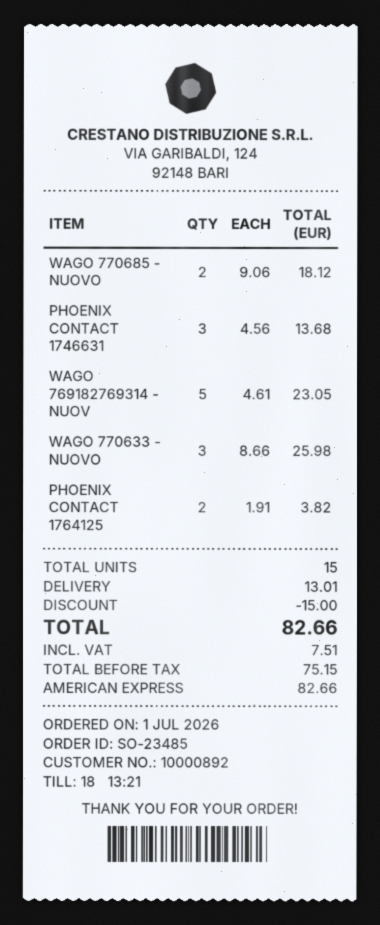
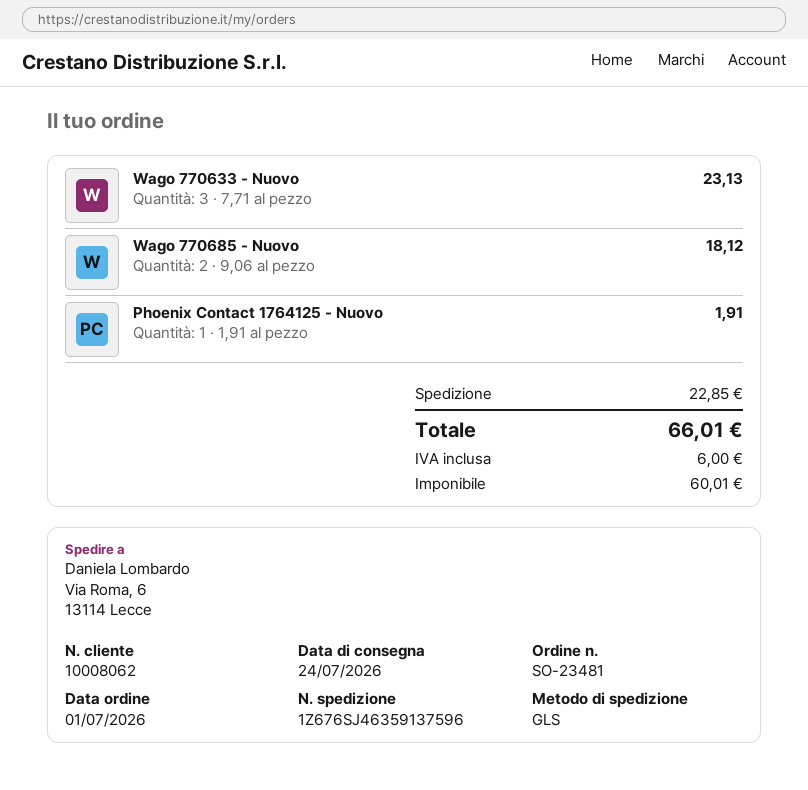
order number: SO-23485 -> SO-23481
customer number: 10000892 -> 10008062
PHOENIX CONTACT 1746631: 3 x 4.56 = 13.68 -> none
WAGO 769182769314 - NUOV: 5 x 4.61 = 23.05 -> none
WAGO 770633 - NUOVO: 3 x 8.66 = 25.98 -> 3 x 7.71 = 23.13
PHOENIX CONTACT 1764125: 2 x 1.91 = 3.82 -> 1 x 1.91 = 1.91
discount: 15.00 -> none
shipping: 13.01 -> 22.85
net: 75.15 -> 60.01
tax: 7.51 -> 6.00
total: 82.66 -> 66.01

